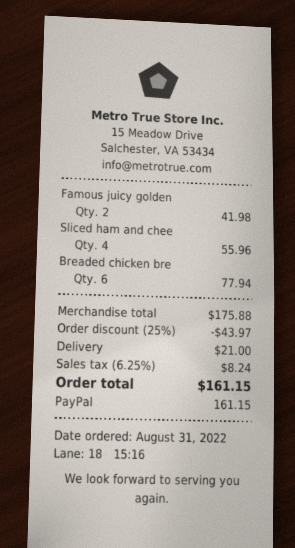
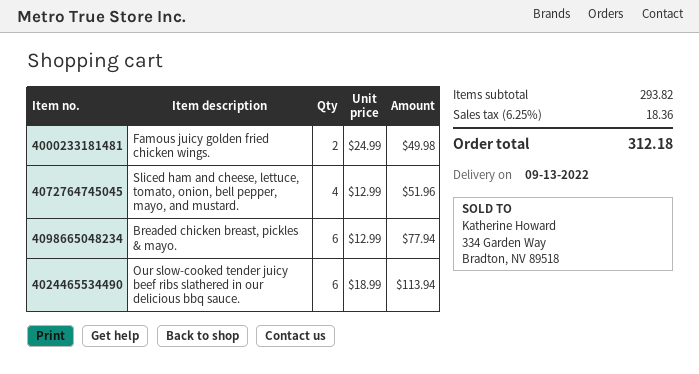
Famous juicy golden: 2 for 41.98 -> 2 for 49.98
Sliced ham and chee: 4 for 55.96 -> 4 for 51.96
Our slow-cooked tender juicy beef ribs slathered in our delicious bbq sauce.: none -> 6 for 113.94
subtotal: 175.88 -> 293.82
discount: 25% = 43.97 -> none
shipping: 21.00 -> none
tax: 6.25% = 8.24 -> 6.25% = 18.36
total: 161.15 -> 312.18

